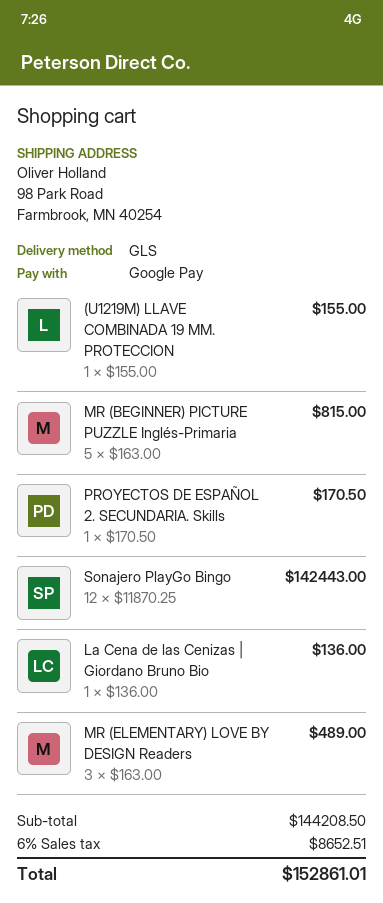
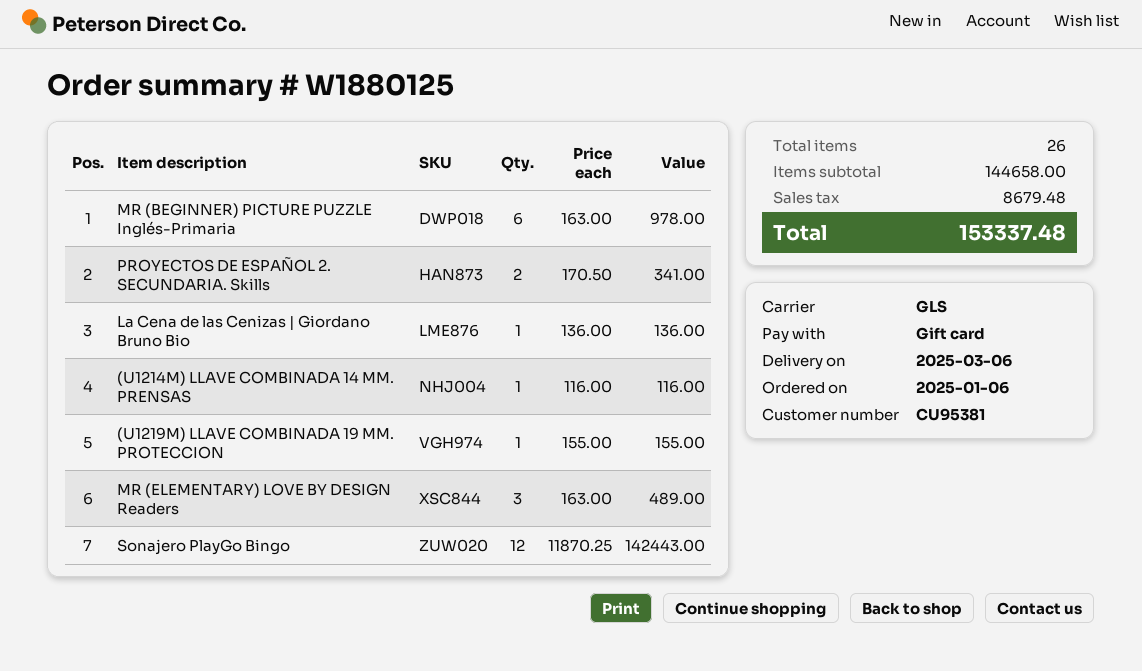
payment method: Google Pay -> gift card
MR (BEGINNER) PICTURE PUZZLE Inglés-Primaria: 5 x 163.00 = 815.00 -> 6 x 163.00 = 978.00
PROYECTOS DE ESPAÑOL 2. SECUNDARIA. Skills: 1 x 170.50 = 170.50 -> 2 x 170.50 = 341.00
(U1214M) LLAVE COMBINADA 14 MM. PRENSAS: none -> 1 x 116.00 = 116.00
subtotal: 144208.50 -> 144658.00
tax: 8652.51 -> 8679.48
total: 152861.01 -> 153337.48

